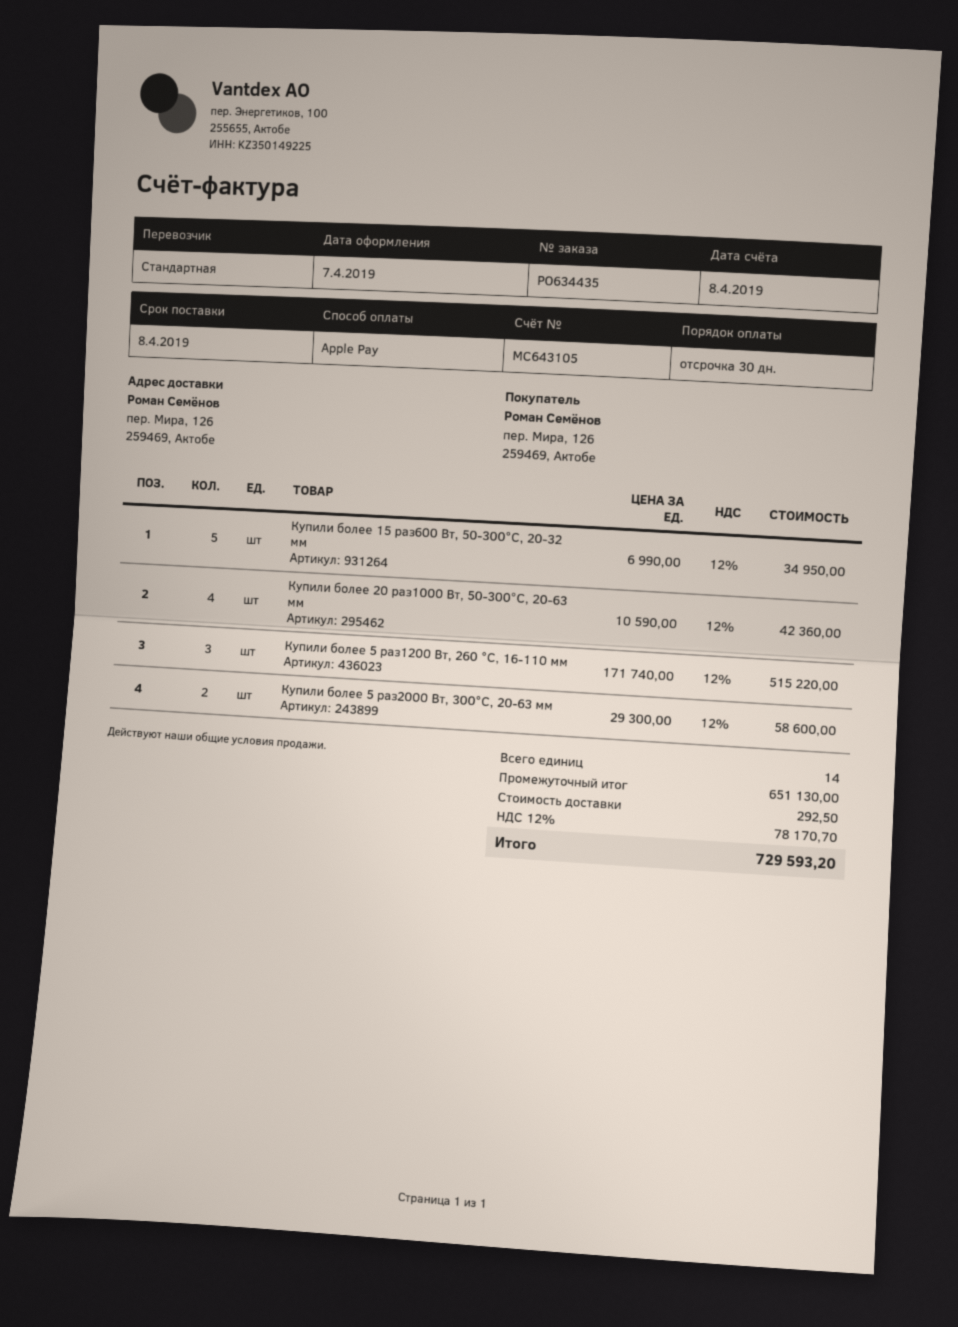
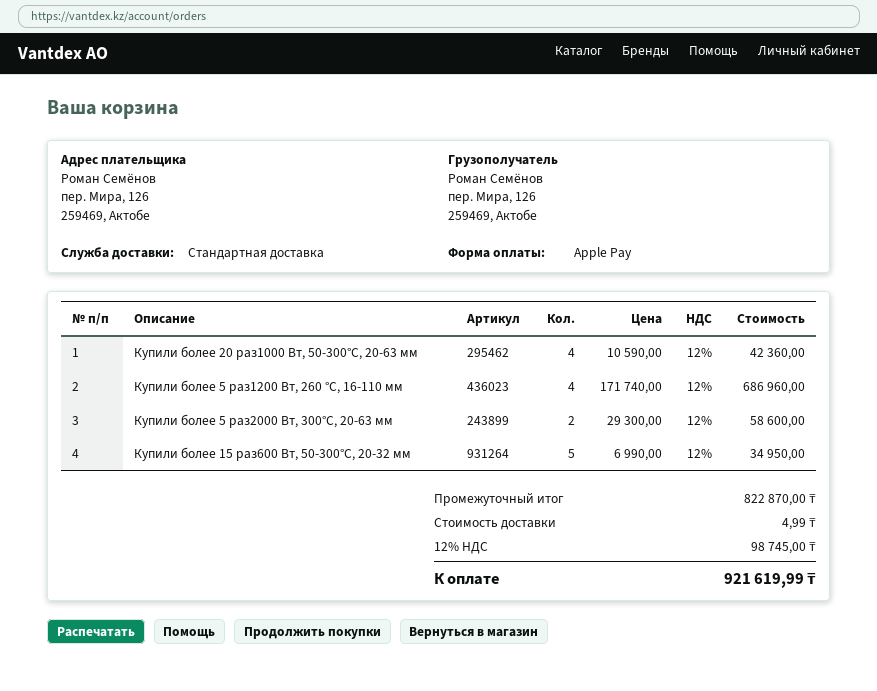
Купили более 5 раз1200 Вт, 260 °C, 16-110 мм: 3 x 171740.00 = 515220.00 -> 4 x 171740.00 = 686960.00
subtotal: 651130.00 -> 822870.00
shipping: 292.50 -> 4.99
tax: 12% = 78170.70 -> 12% = 98745.00
total: 729593.20 -> 921619.99

